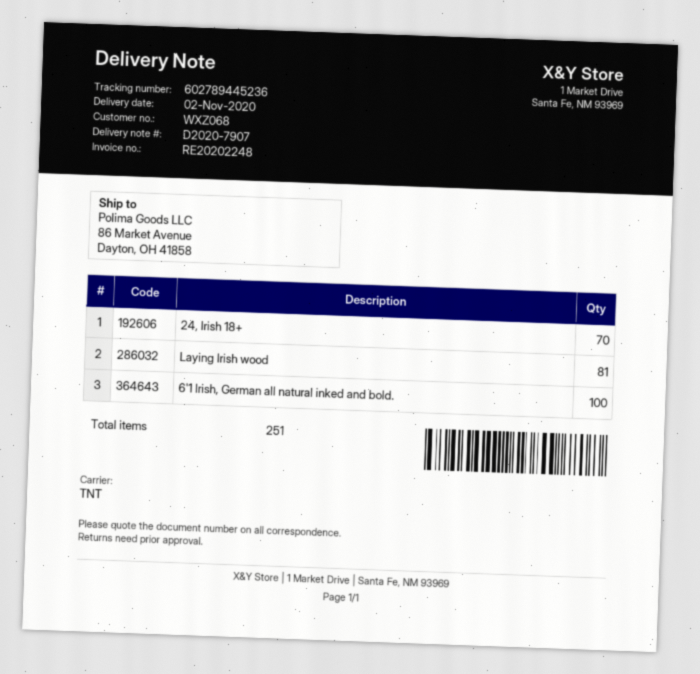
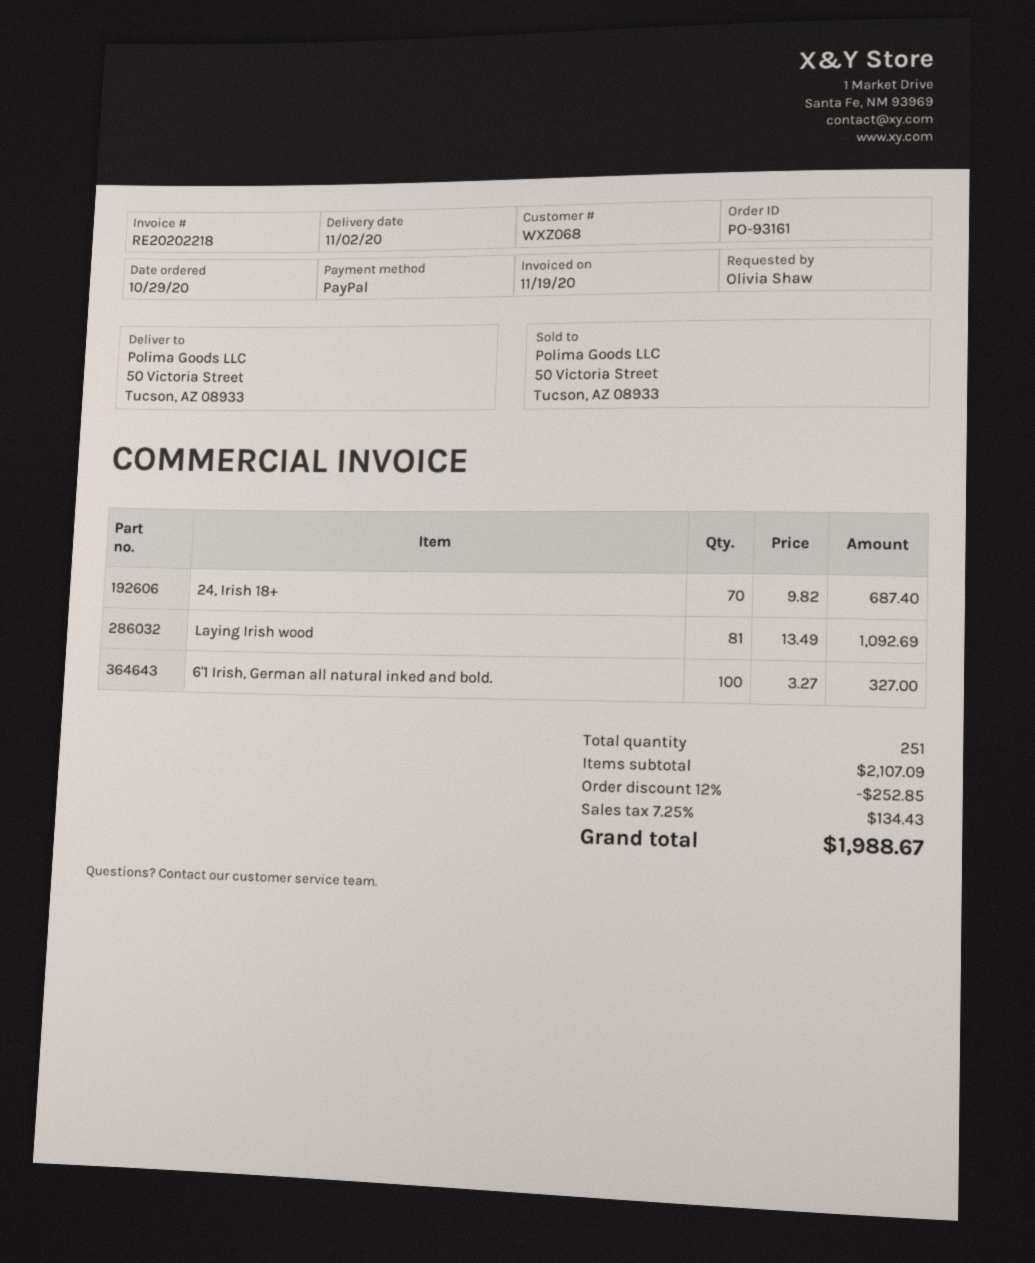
invoice number: RE20202248 -> RE20202218
ship to: 86 Market Avenue, Dayton, OH 41858 -> 50 Victoria Street, Tucson, AZ 08933

